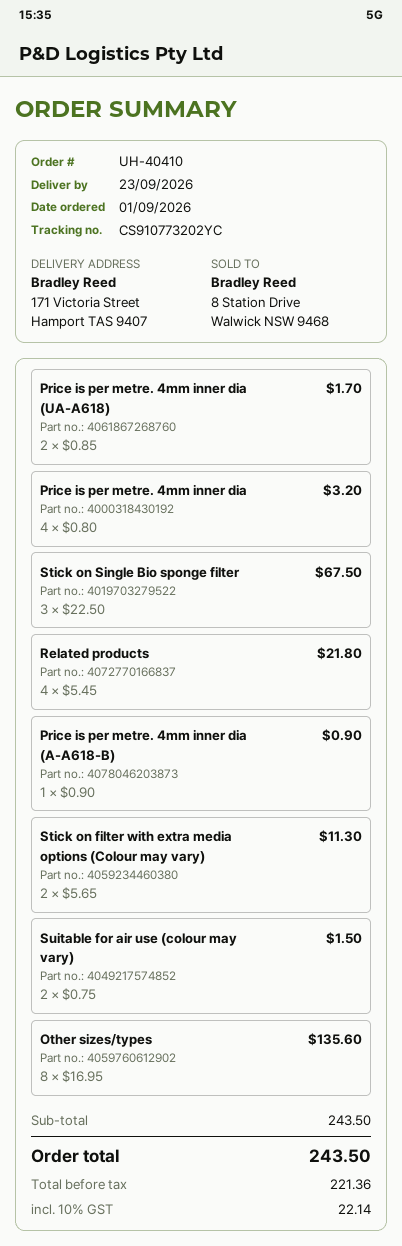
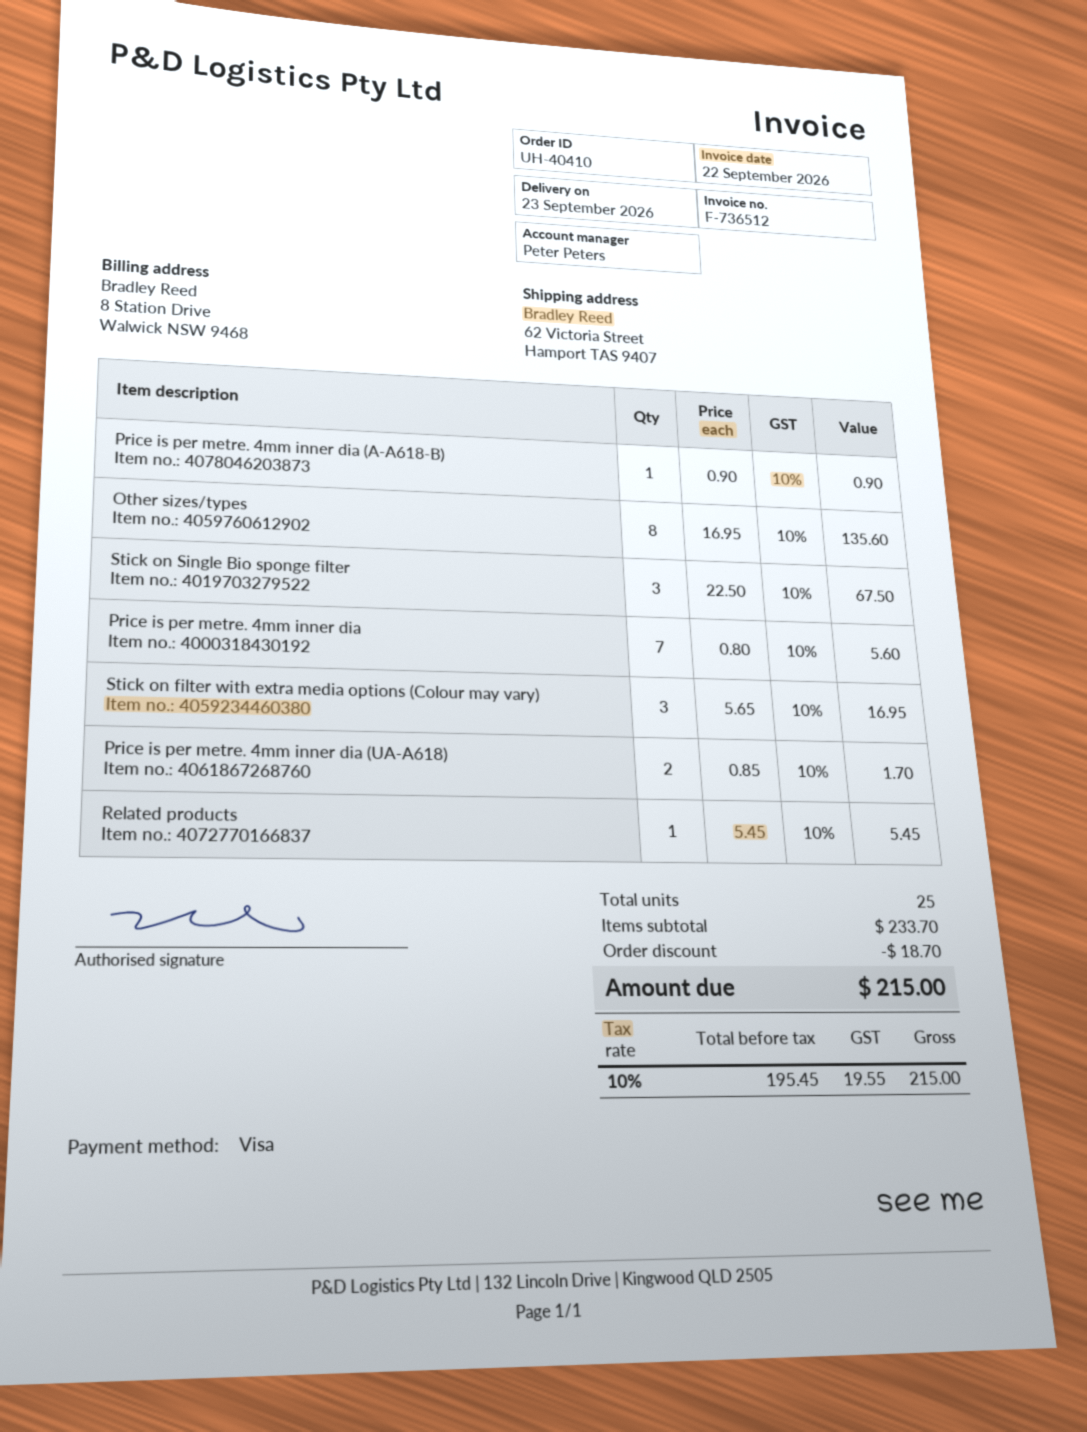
ship to: 171 Victoria Street, Hamport TAS 9407 -> 62 Victoria Street, Hamport TAS 9407
Price is per metre. 4mm inner dia: 4 x 0.80 = 3.20 -> 7 x 0.80 = 5.60
Related products: 4 x 5.45 = 21.80 -> 1 x 5.45 = 5.45
Stick on filter with extra media options (Colour may vary): 2 x 5.65 = 11.30 -> 3 x 5.65 = 16.95
Suitable for air use (colour may vary): 2 x 0.75 = 1.50 -> none
subtotal: 243.50 -> 233.70
discount: none -> 18.70
net: 221.36 -> 195.45
tax: 10% = 22.14 -> 10% = 19.55
total: 243.50 -> 215.00

